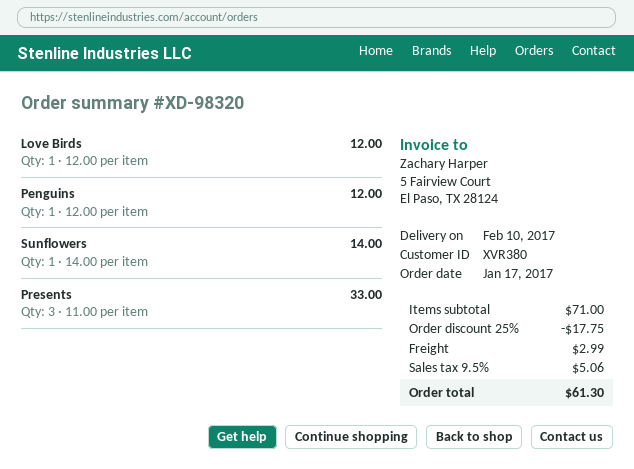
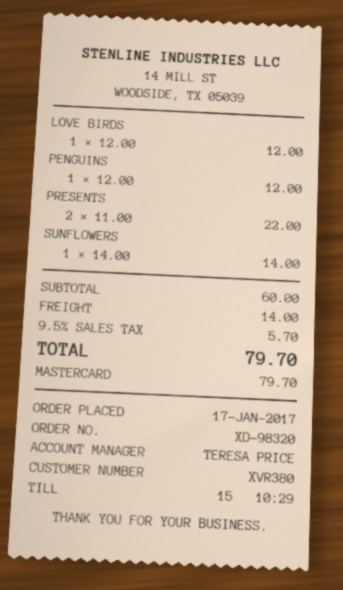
Presents: 3 x 11.00 = 33.00 -> 2 x 11.00 = 22.00
subtotal: 71.00 -> 60.00
discount: 25% = 17.75 -> none
shipping: 2.99 -> 14.00
tax: 9.5% = 5.06 -> 9.5% = 5.70
total: 61.30 -> 79.70

